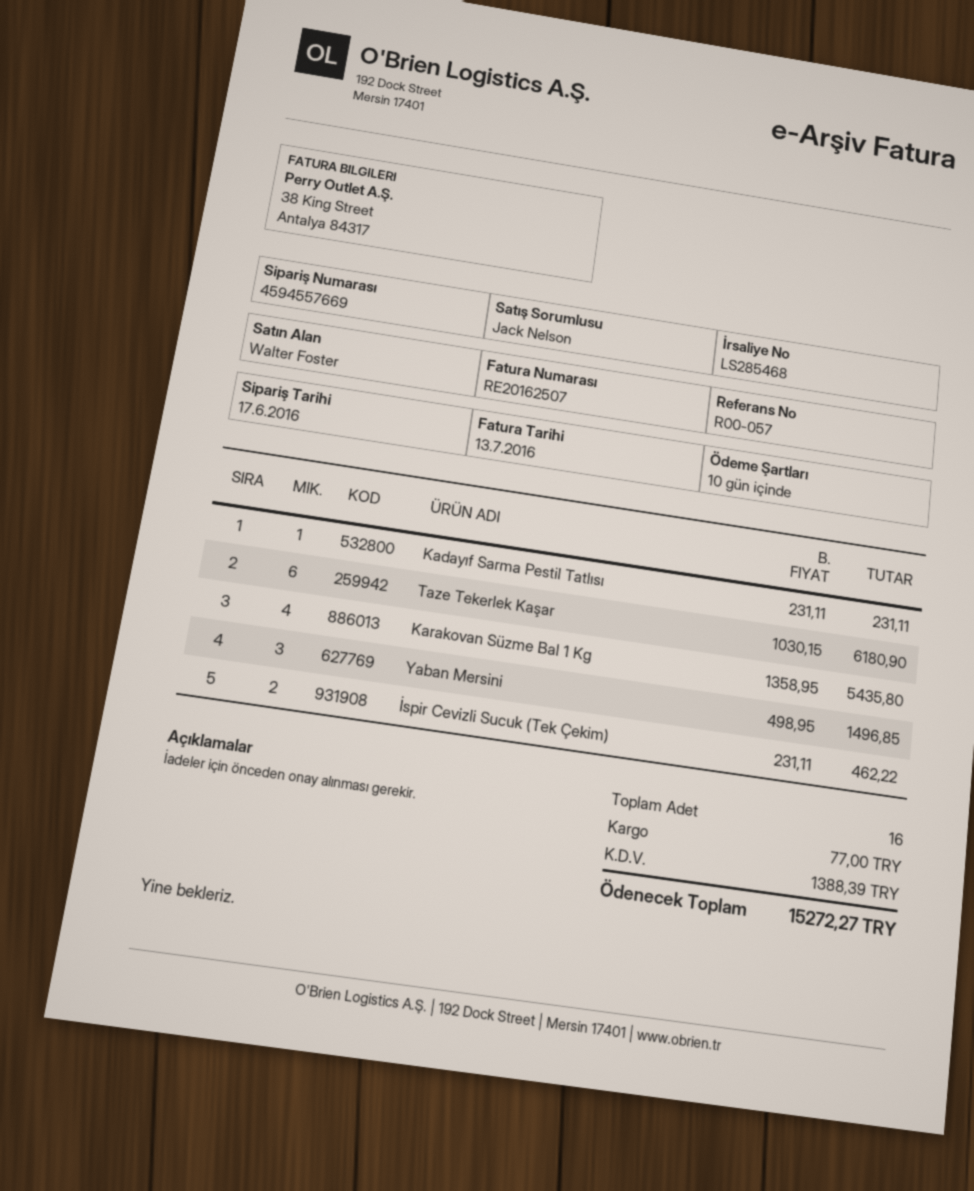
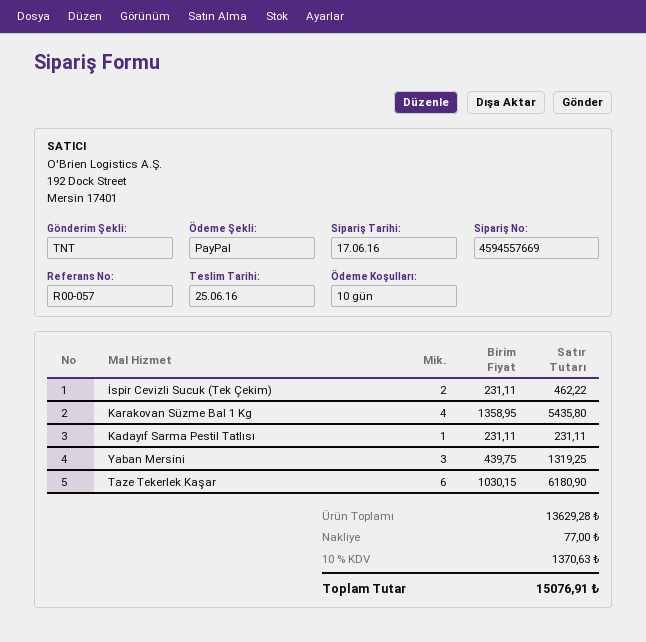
Yaban Mersini: 3 x 498.95 = 1496.85 -> 3 x 439.75 = 1319.25
tax: 1388.39 -> 1370.63
total: 15272.27 -> 15076.91

